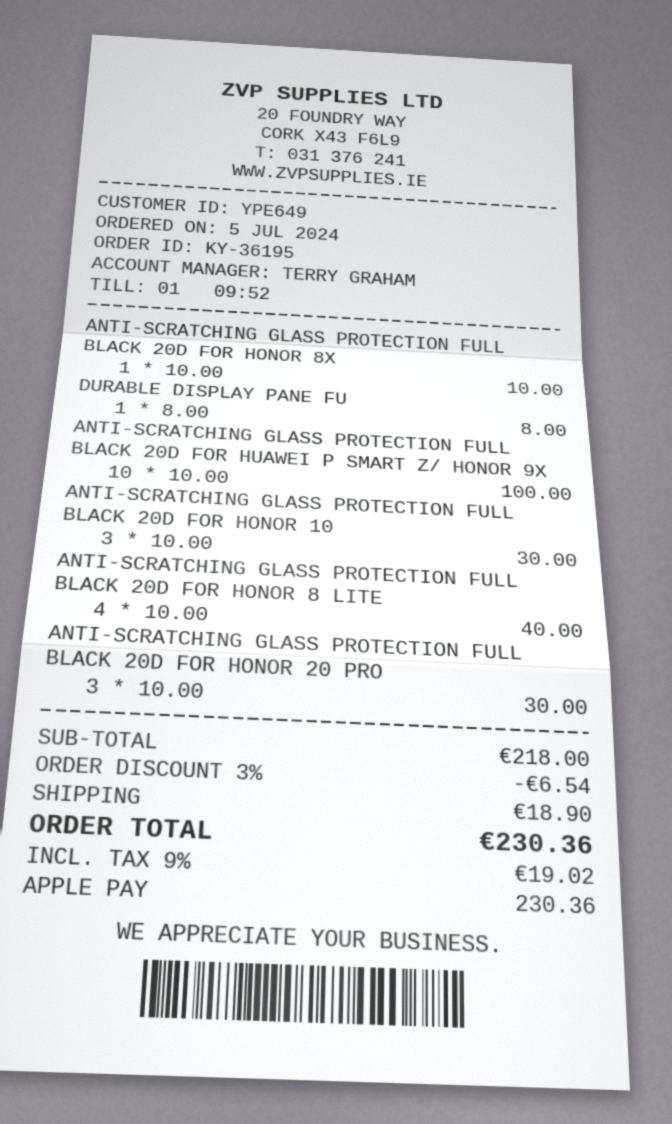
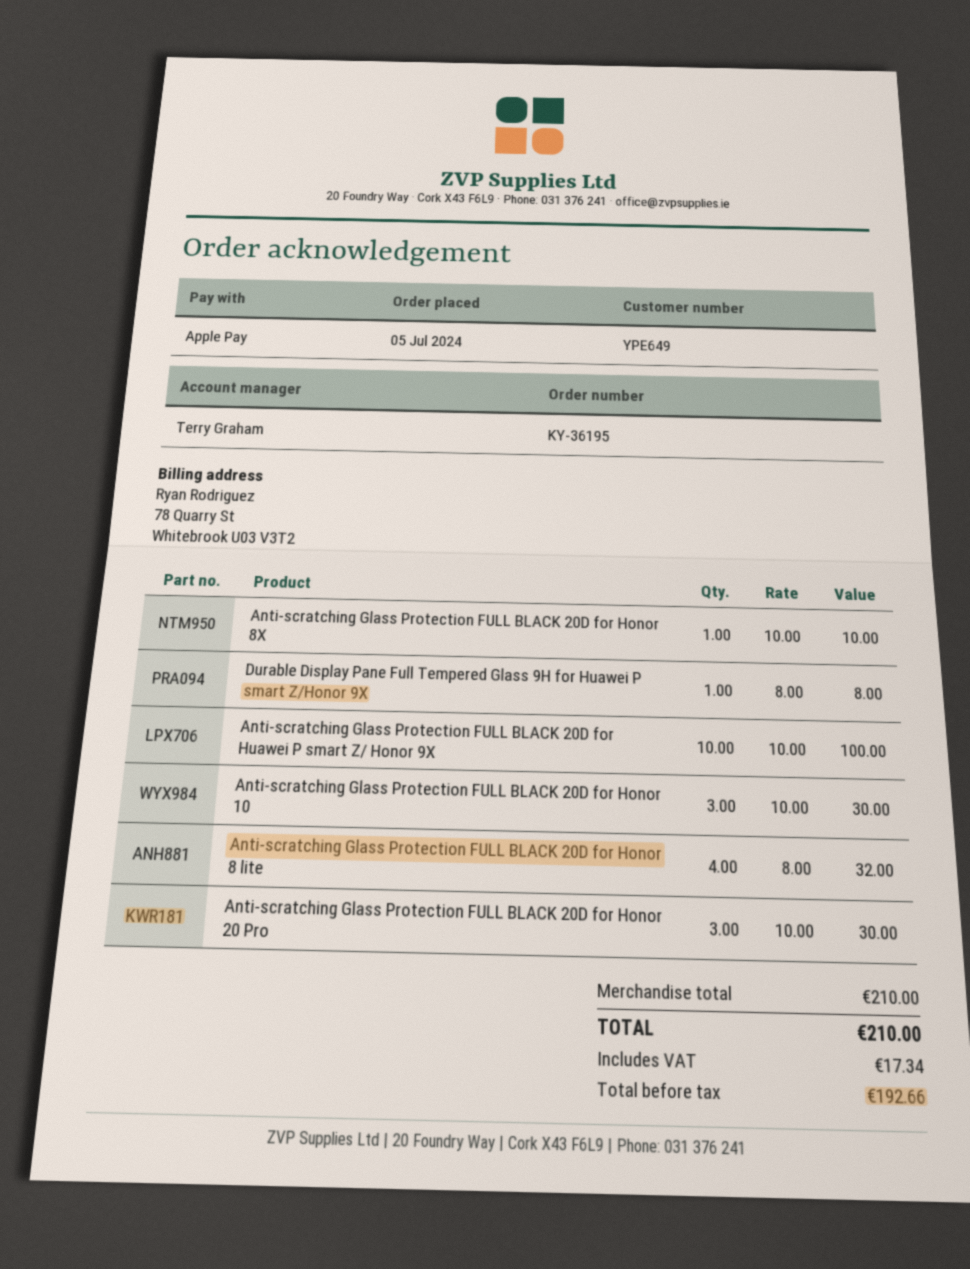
ANTI-SCRATCHING GLASS PROTECTION FULL BLACK 20D FOR HONOR 8 LITE: 4 x 10.00 = 40.00 -> 4 x 8.00 = 32.00
subtotal: 218.00 -> 210.00
discount: 3% = 6.54 -> none
shipping: 18.90 -> none
tax: 19.02 -> 17.34
total: 230.36 -> 210.00

